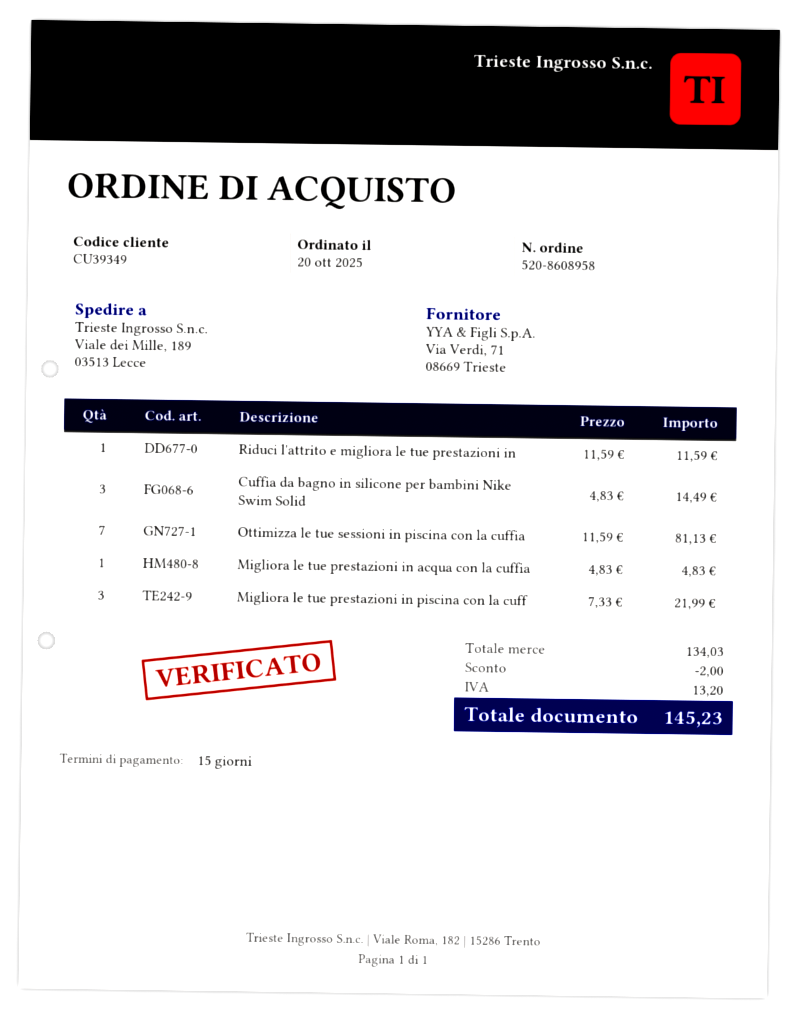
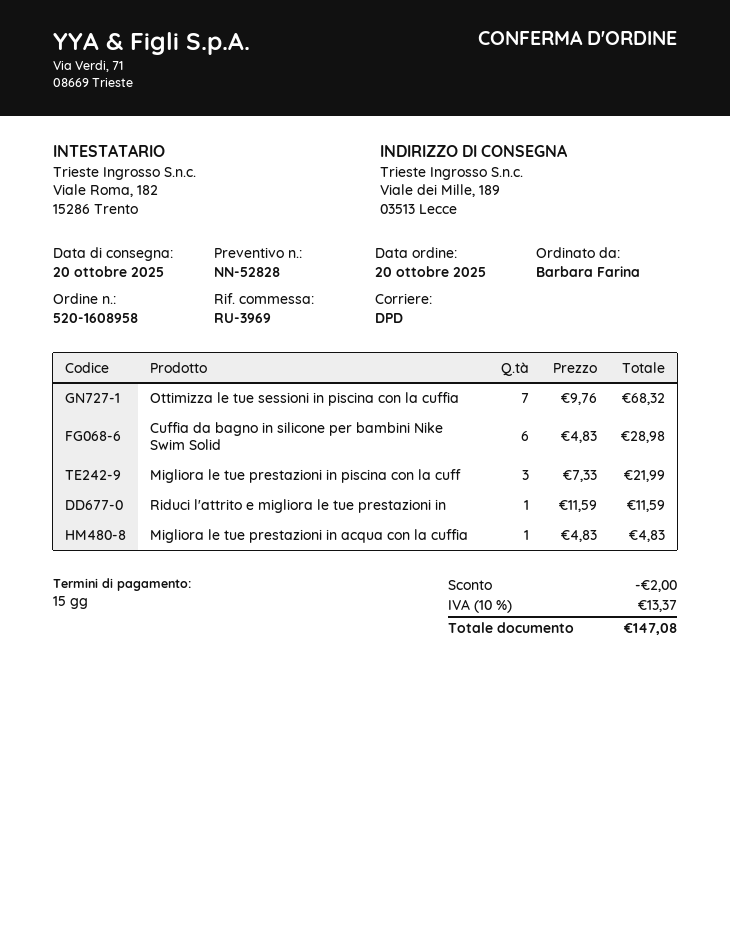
order number: 520-8608958 -> 520-1608958
Cuffia da bagno in silicone per bambini Nike Swim Solid: 3 x 4.83 = 14.49 -> 6 x 4.83 = 28.98
Ottimizza le tue sessioni in piscina con la cuffia: 7 x 11.59 = 81.13 -> 7 x 9.76 = 68.32
tax: 13.20 -> 13.37
total: 145.23 -> 147.08

